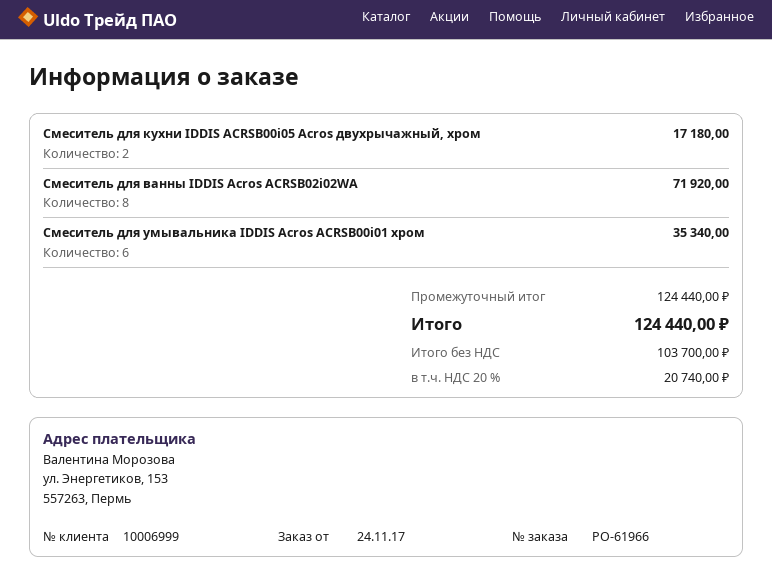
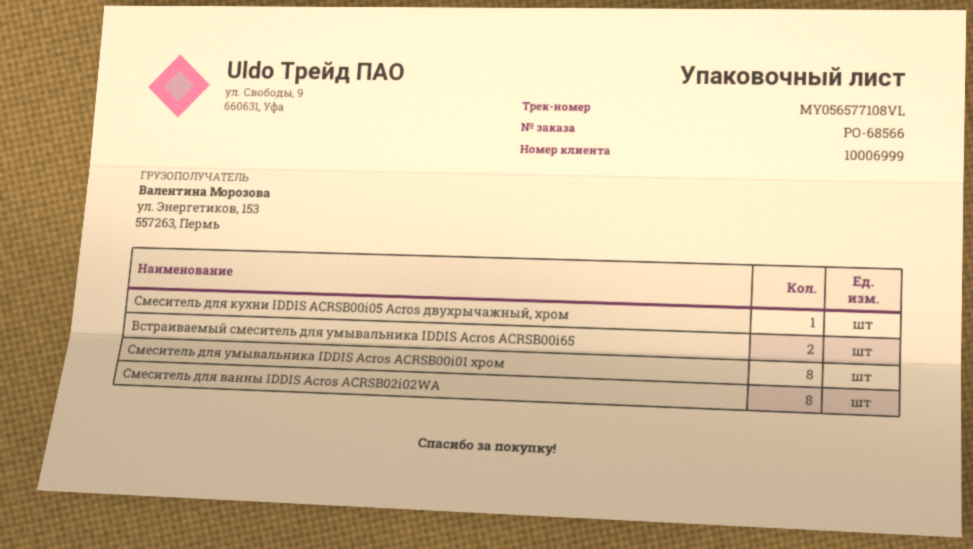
order number: PO-61966 -> PO-68566
Смеситель для кухни IDDIS ACRSB00i05 Acros двухрычажный, хром: 2 -> 1
Смеситель для умывальника IDDIS Acros ACRSB00i01 хром: 6 -> 8
Встраиваемый смеситель для умывальника IDDIS Acros ACRSB00i65: none -> 2

